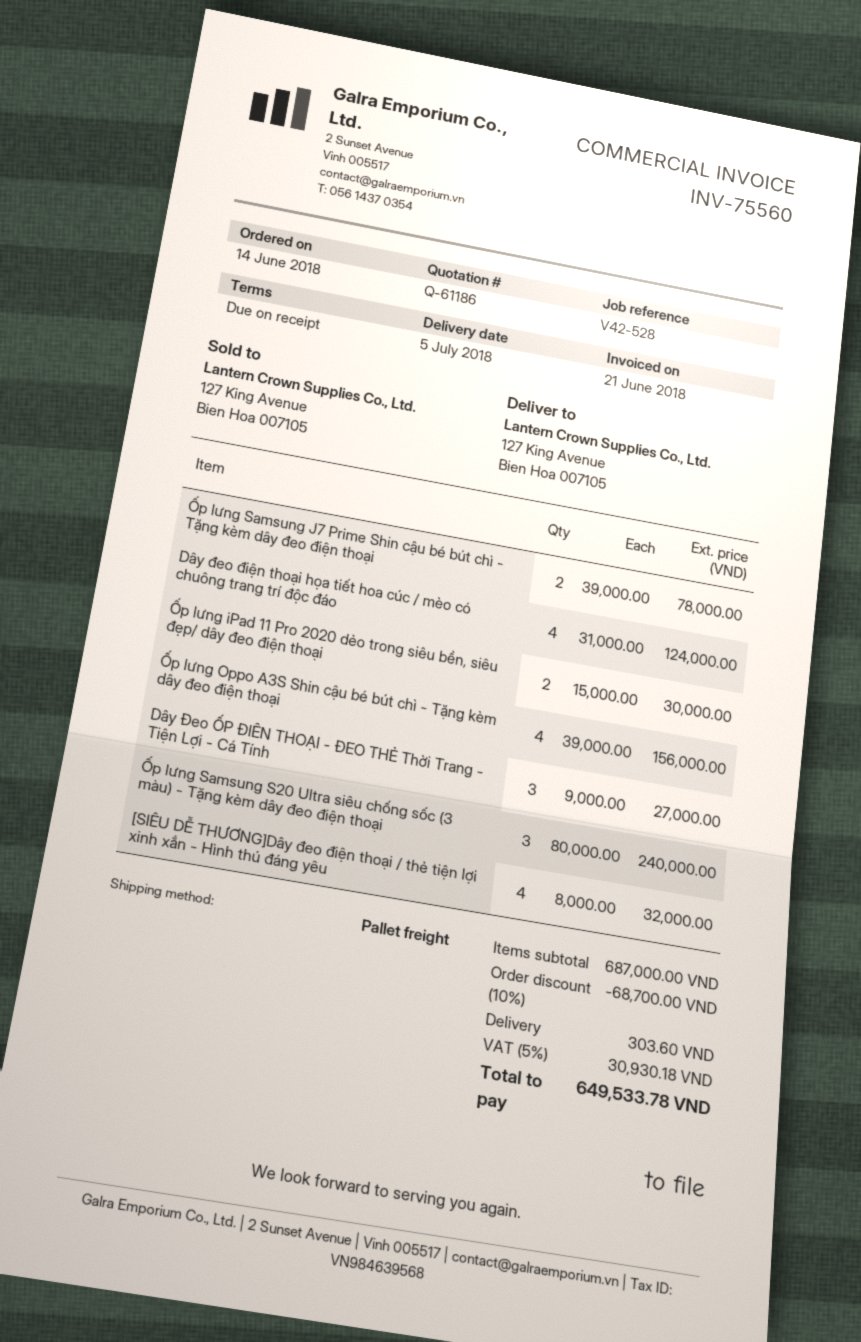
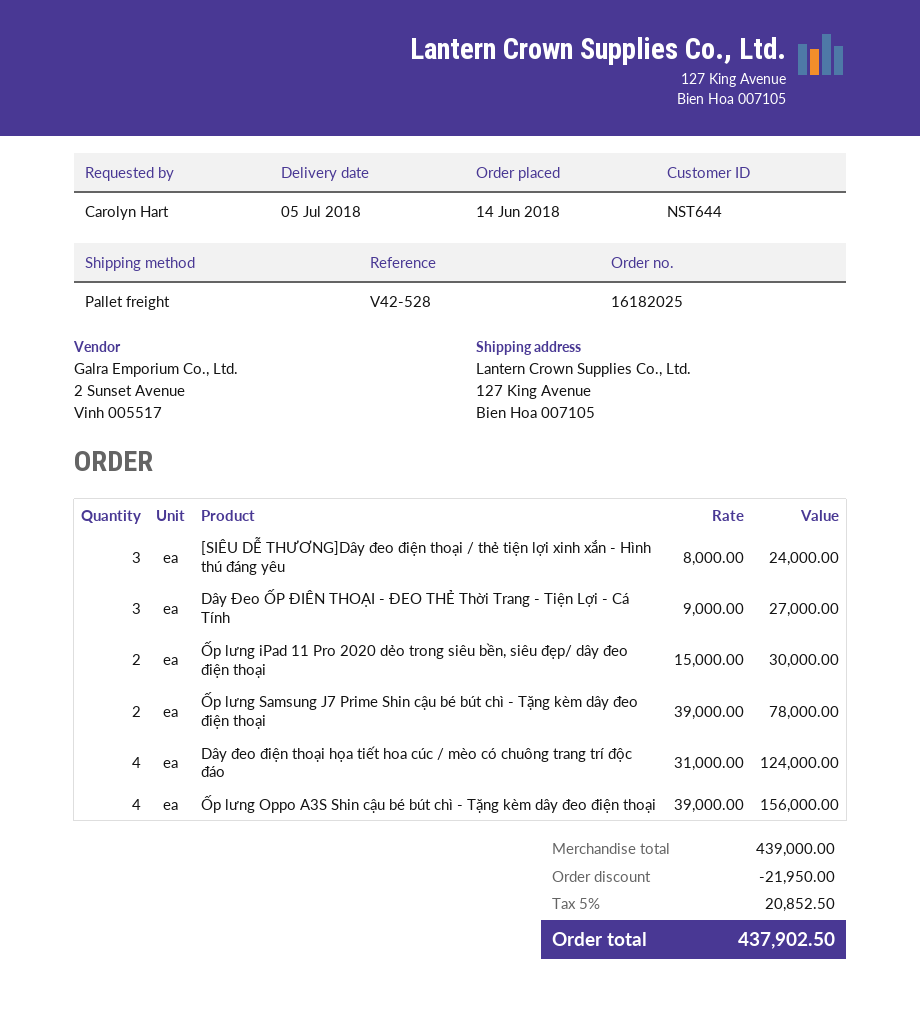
Ốp lưng Samsung S20 Ultra siêu chống sốc (3 màu) - Tặng kèm dây đeo điện thoại: 3 x 80000.00 = 240000.00 -> none
[SIÊU DỄ THƯƠNG]Dây đeo điện thoại / thẻ tiện lợi xinh xắn - Hình thú đáng yêu: 4 x 8000.00 = 32000.00 -> 3 x 8000.00 = 24000.00
subtotal: 687000.00 -> 439000.00
discount: 68700.00 -> 21950.00
shipping: 303.60 -> none
tax: 5% = 30930.18 -> 5% = 20852.50
total: 649533.78 -> 437902.50

